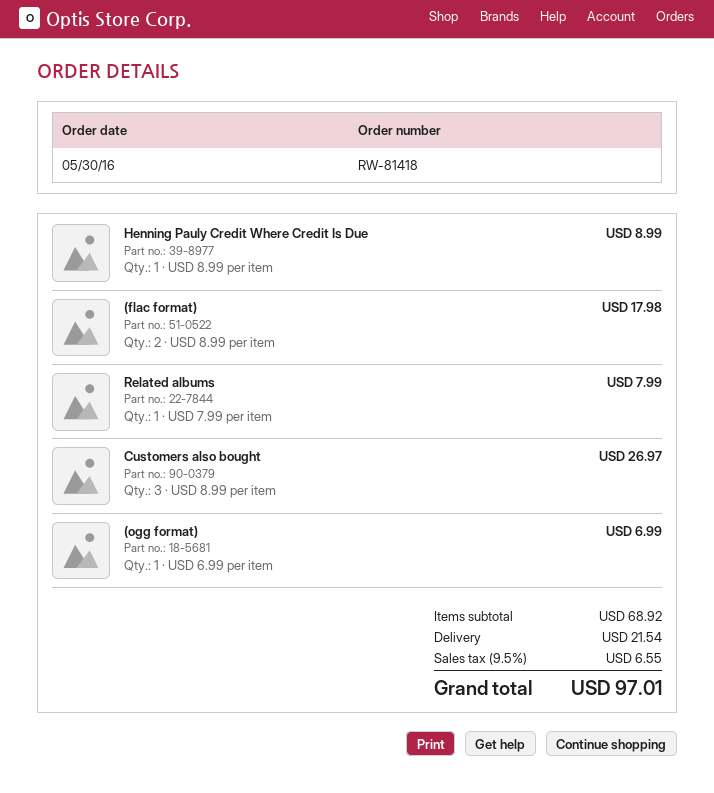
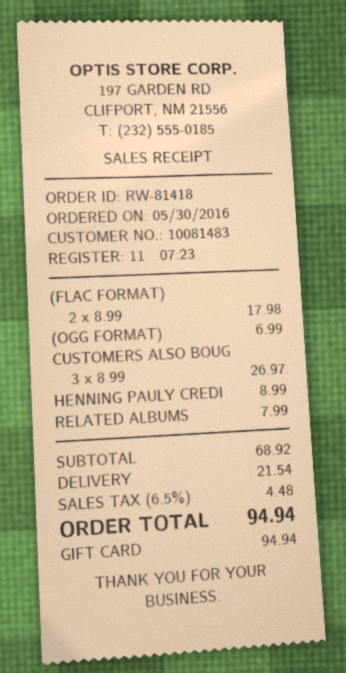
tax: 9.5% = 6.55 -> 6.5% = 4.48
total: 97.01 -> 94.94

